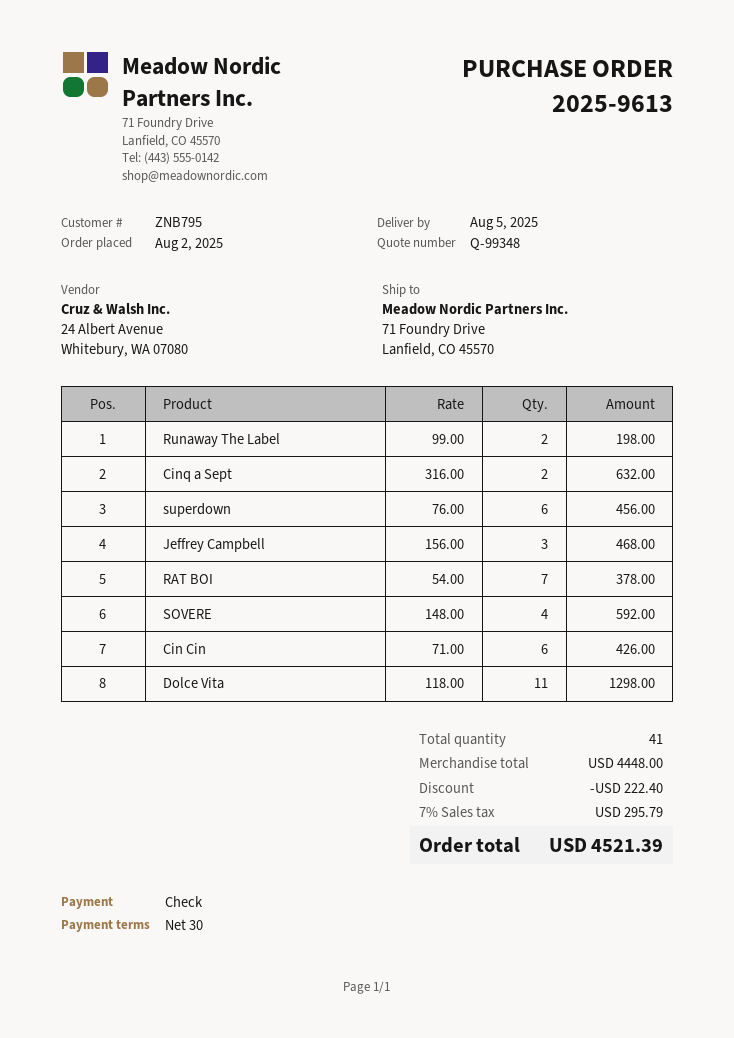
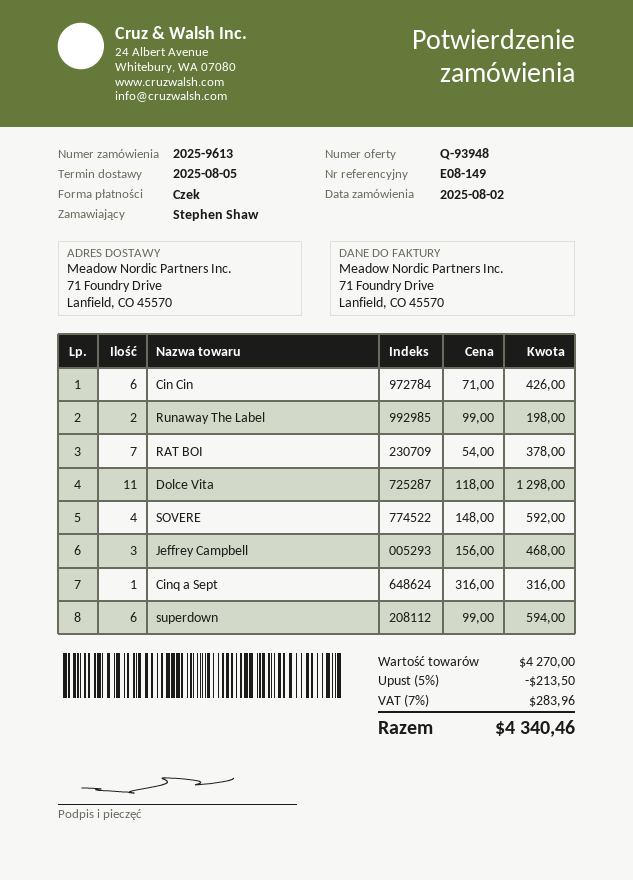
quote number: Q-99348 -> Q-93948
Cinq a Sept: 2 x 316.00 = 632.00 -> 1 x 316.00 = 316.00
superdown: 6 x 76.00 = 456.00 -> 6 x 99.00 = 594.00
subtotal: 4448.00 -> 4270.00
discount: 222.40 -> 213.50
tax: 7% = 295.79 -> 7% = 283.96
total: 4521.39 -> 4340.46

